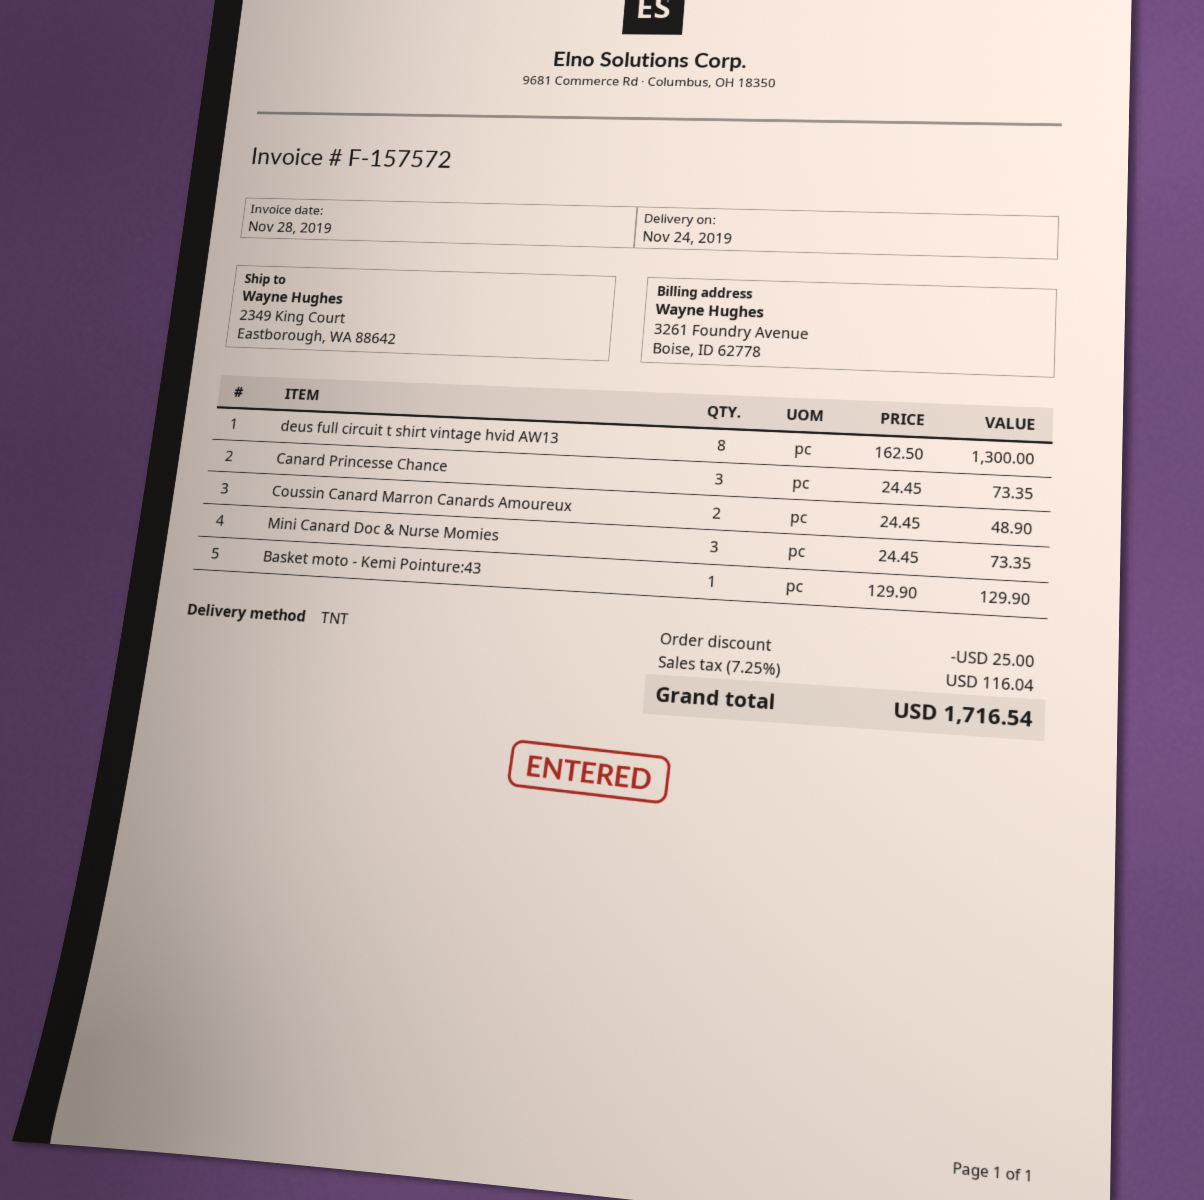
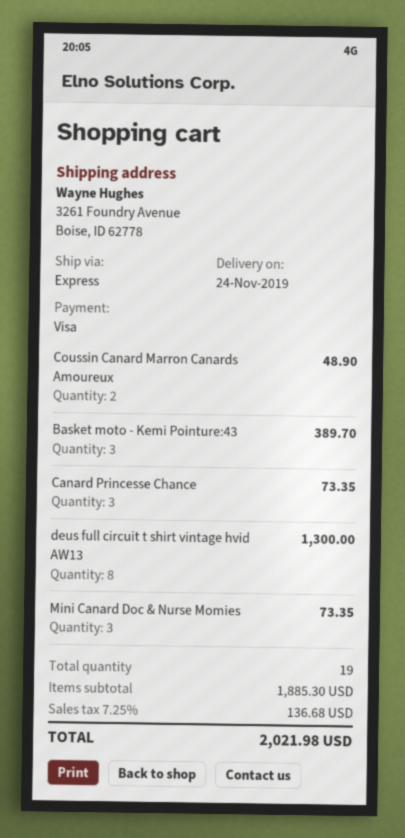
shipping method: TNT -> express
ship to: 2349 King Court, Eastborough, WA 88642 -> 3261 Foundry Avenue, Boise, ID 62778
Basket moto - Kemi Pointure:43: 1 for 129.90 -> 3 for 389.70
discount: 25.00 -> none
tax: 7.25% = 116.04 -> 7.25% = 136.68
total: 1716.54 -> 2021.98

